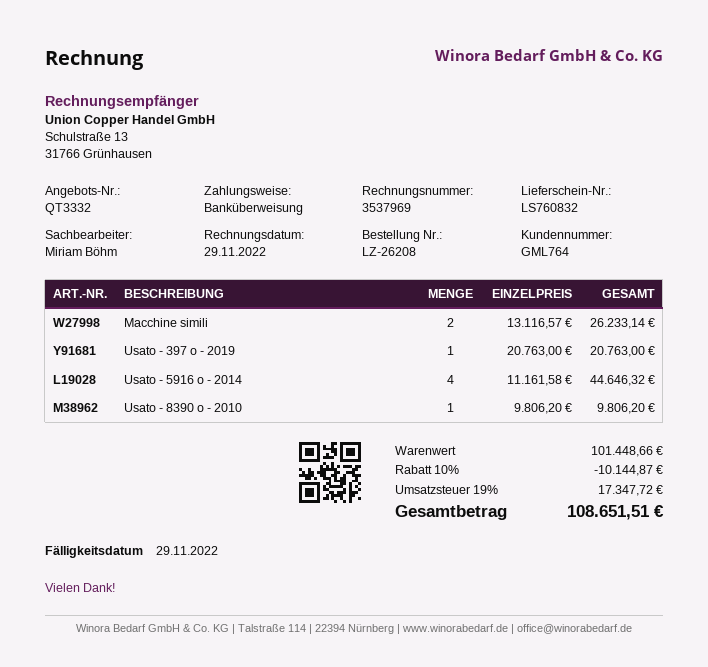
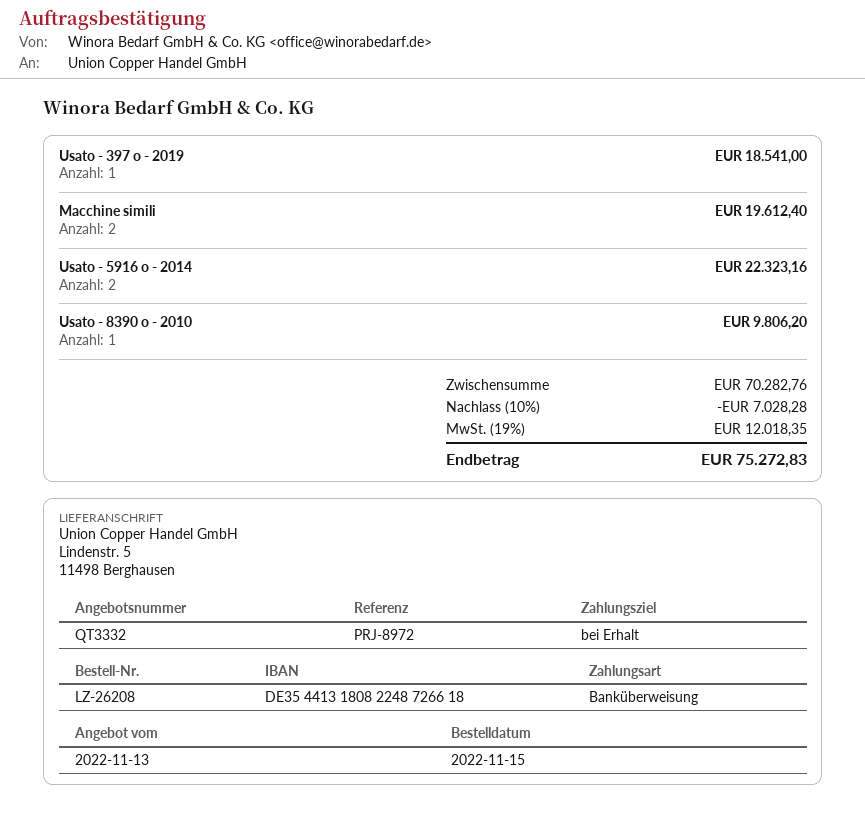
Macchine simili: 2 for 26233.14 -> 2 for 19612.40
Usato - 397 o - 2019: 1 for 20763.00 -> 1 for 18541.00
Usato - 5916 o - 2014: 4 for 44646.32 -> 2 for 22323.16
subtotal: 101448.66 -> 70282.76
discount: 10% = 10144.87 -> 10% = 7028.28
tax: 19% = 17347.72 -> 19% = 12018.35
total: 108651.51 -> 75272.83

